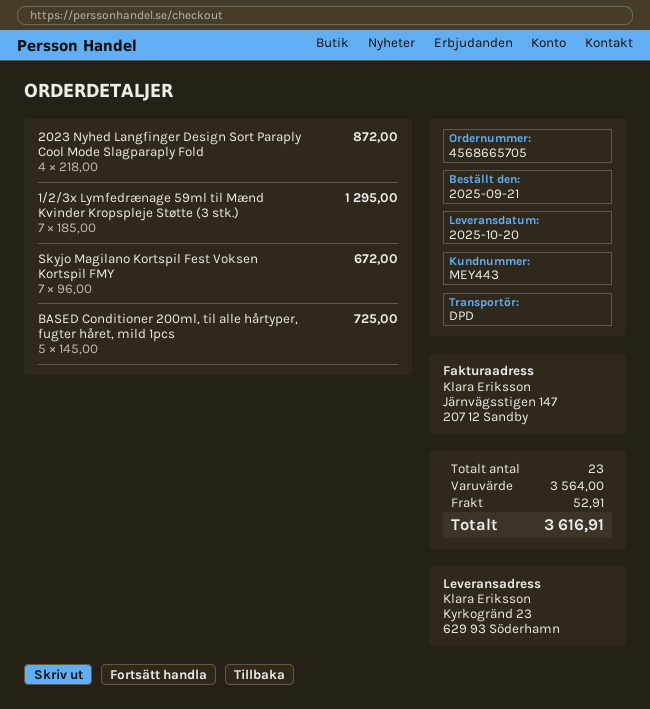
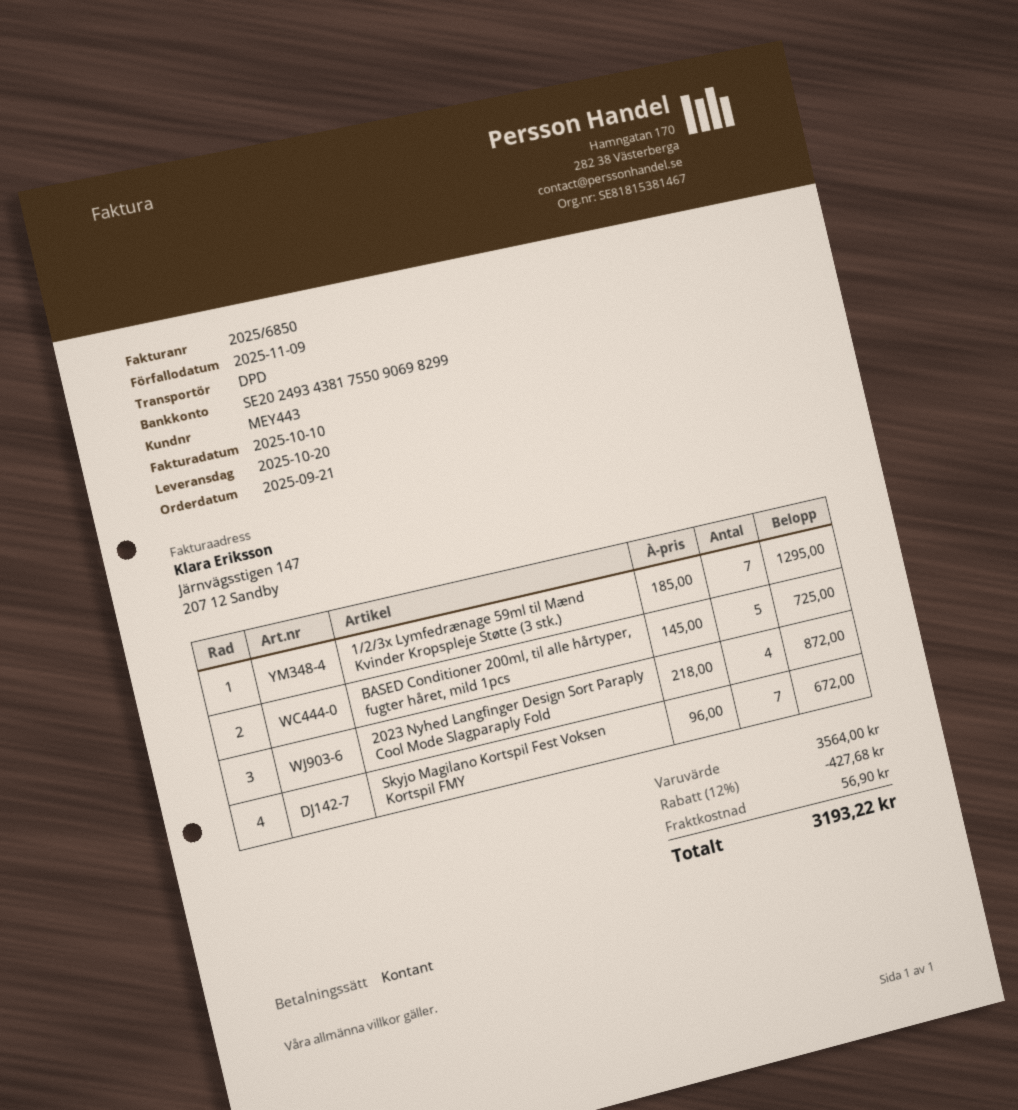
discount: none -> 12% = 427.68
shipping: 52.91 -> 56.90
total: 3616.91 -> 3193.22

